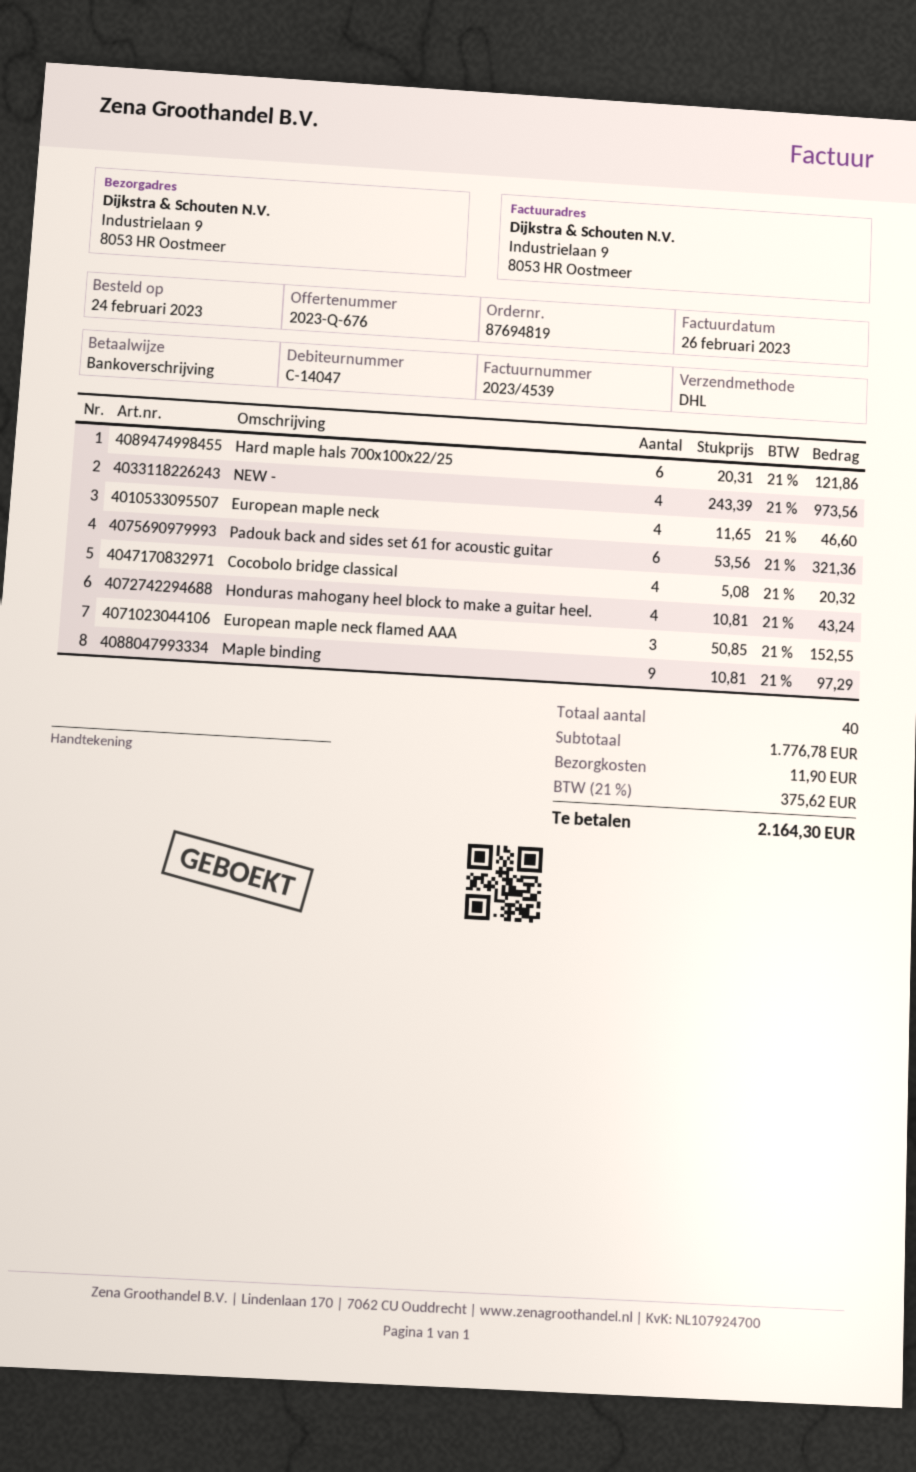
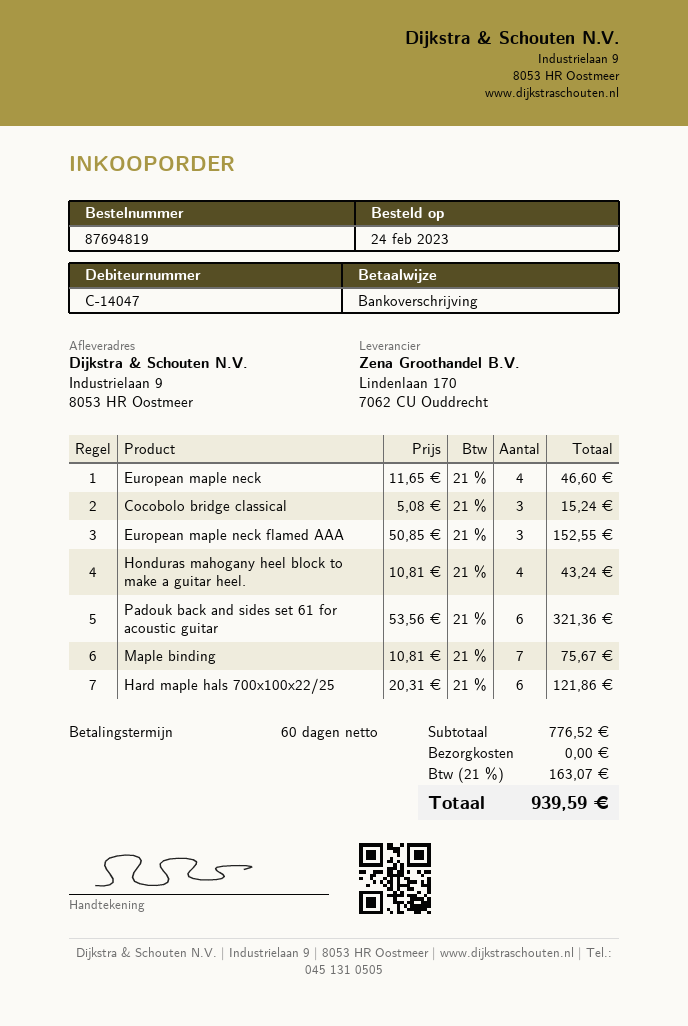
NEW -: 4 x 243.39 = 973.56 -> none
Cocobolo bridge classical: 4 x 5.08 = 20.32 -> 3 x 5.08 = 15.24
Maple binding: 9 x 10.81 = 97.29 -> 7 x 10.81 = 75.67
subtotal: 1776.78 -> 776.52
shipping: 11.90 -> 0.00
tax: 21% = 375.62 -> 21% = 163.07
total: 2164.30 -> 939.59

